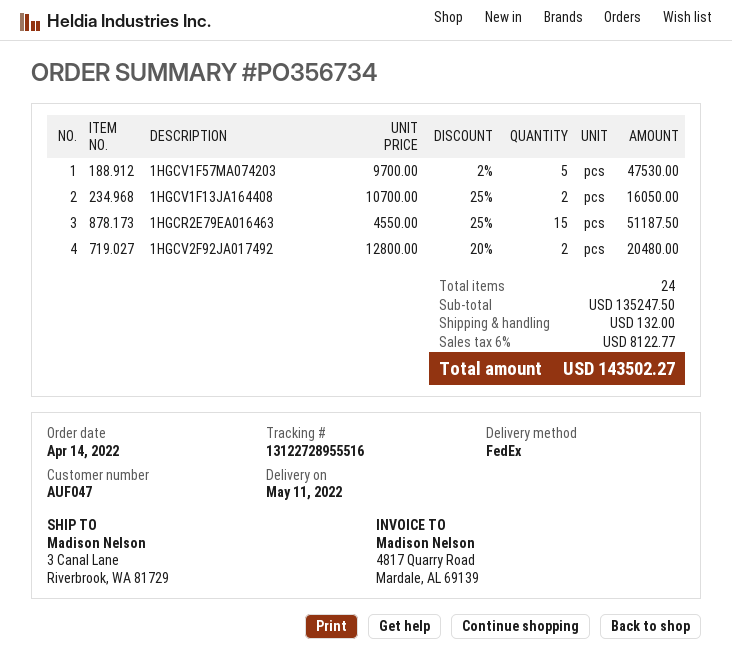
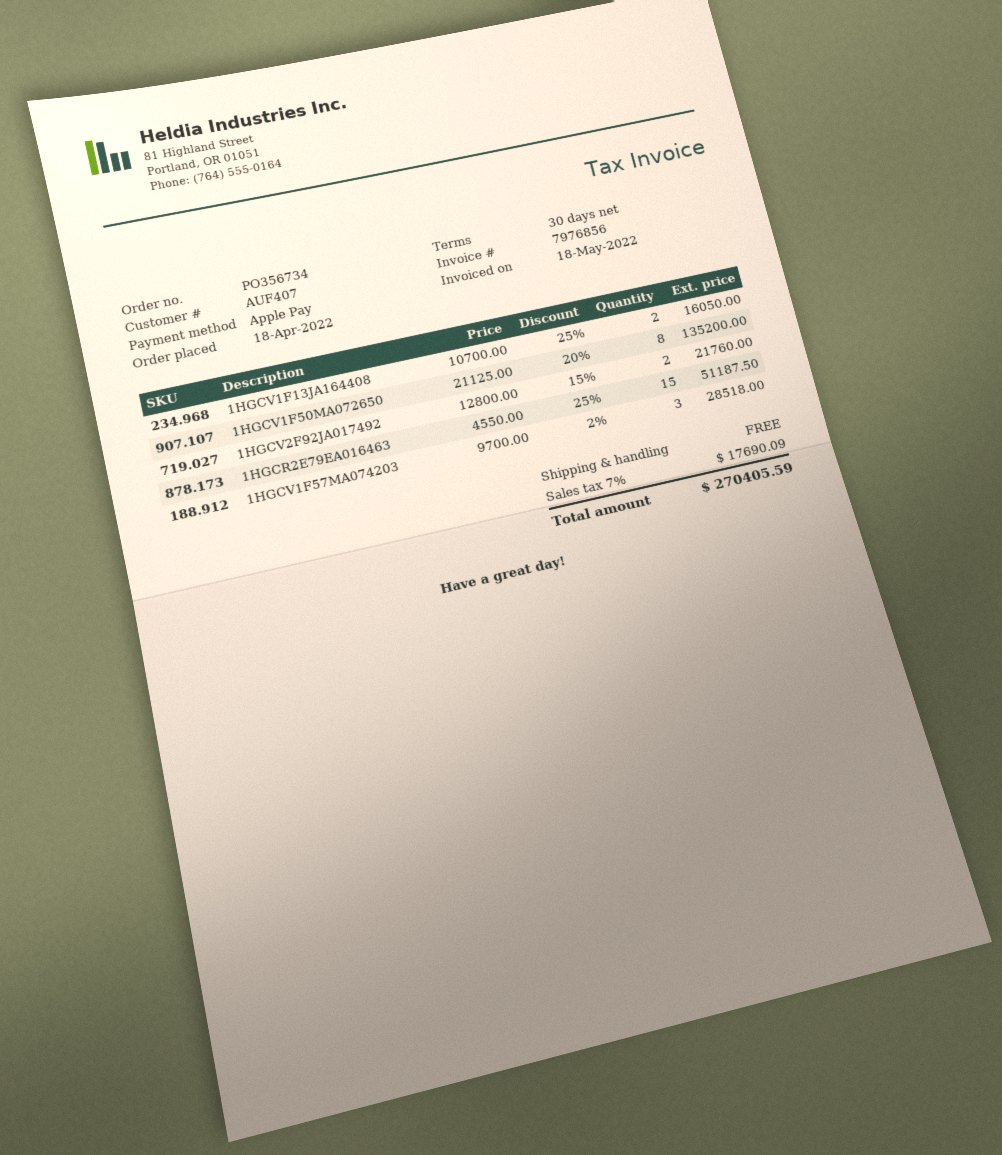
order date: 2022-04-14 -> 2022-04-18
customer number: AUF047 -> AUF407
1HGCV1F57MA074203: 5 x 9700.00 - 2% = 47530.00 -> 3 x 9700.00 - 2% = 28518.00
1HGCV2F92JA017492: 2 x 12800.00 - 20% = 20480.00 -> 2 x 12800.00 - 15% = 21760.00
1HGCV1F50MA072650: none -> 8 x 21125.00 - 20% = 135200.00
shipping: 132.00 -> 0.00
tax: 6% = 8122.77 -> 7% = 17690.09
total: 143502.27 -> 270405.59

